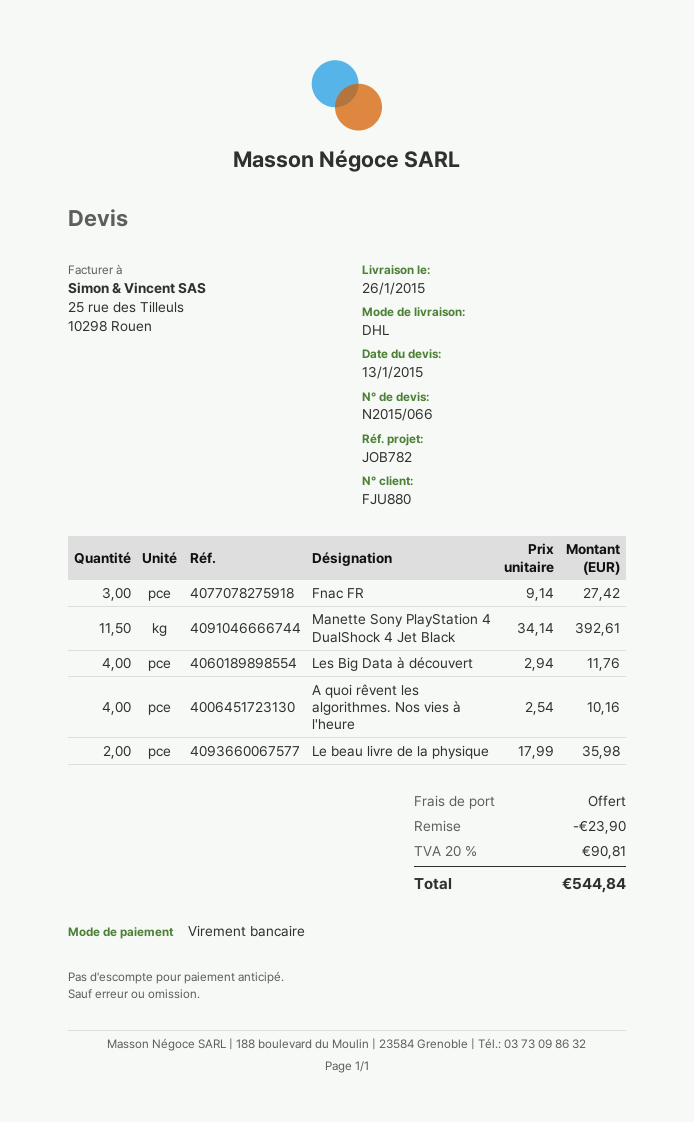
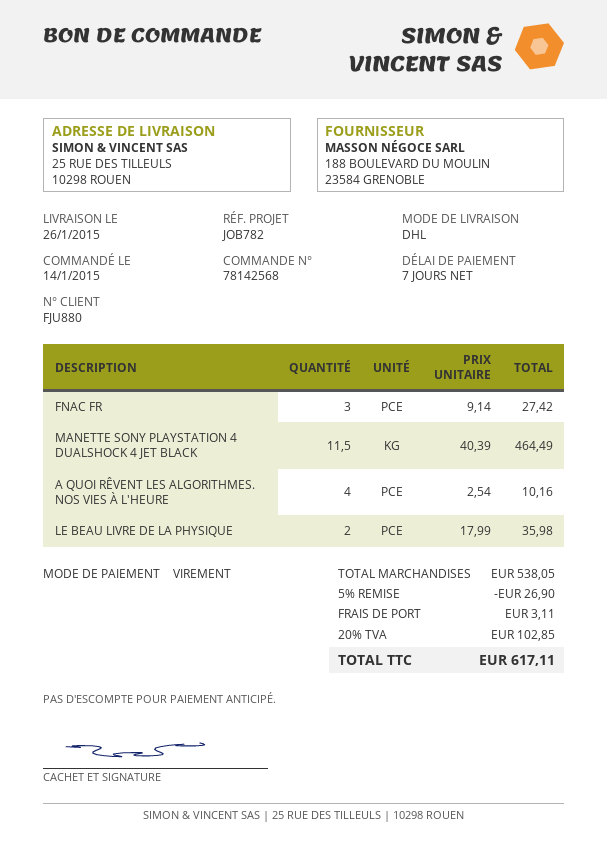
Manette Sony PlayStation 4 DualShock 4 Jet Black: 11.5 x 34.14 = 392.61 -> 11.5 x 40.39 = 464.49
Les Big Data à découvert: 4 x 2.94 = 11.76 -> none
discount: 23.90 -> 26.90
shipping: 0.00 -> 3.11
tax: 20% = 90.81 -> 20% = 102.85
total: 544.84 -> 617.11

